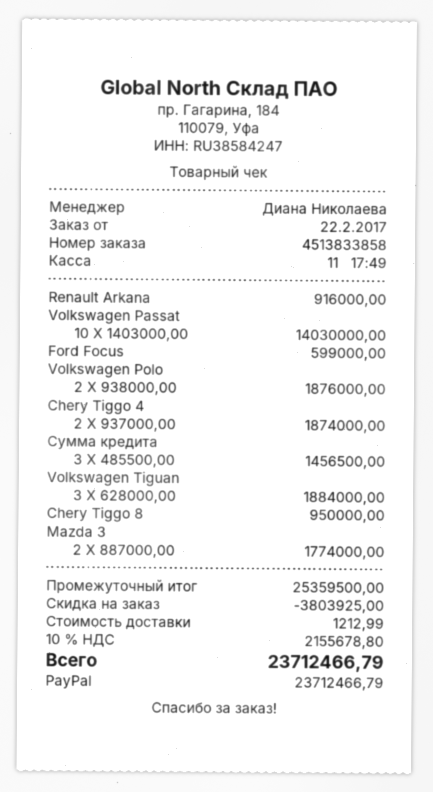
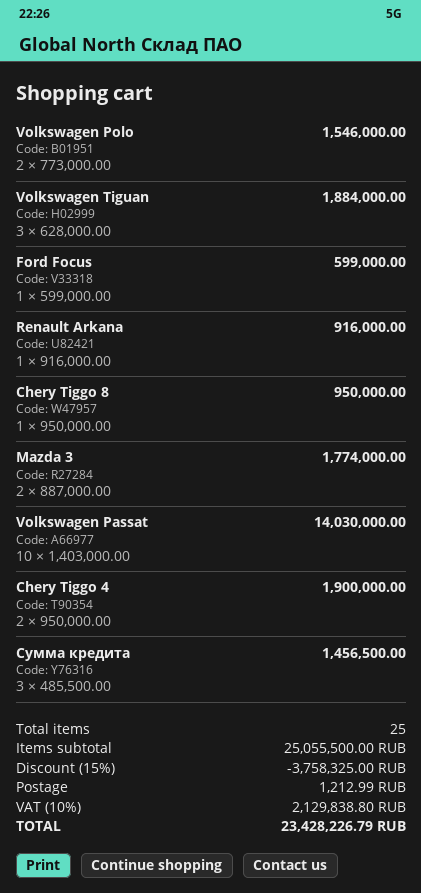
Volkswagen Polo: 2 x 938000.00 = 1876000.00 -> 2 x 773000.00 = 1546000.00
Chery Tiggo 4: 2 x 937000.00 = 1874000.00 -> 2 x 950000.00 = 1900000.00
subtotal: 25359500.00 -> 25055500.00
discount: 3803925.00 -> 3758325.00
tax: 10% = 2155678.80 -> 10% = 2129838.80
total: 23712466.79 -> 23428226.79

